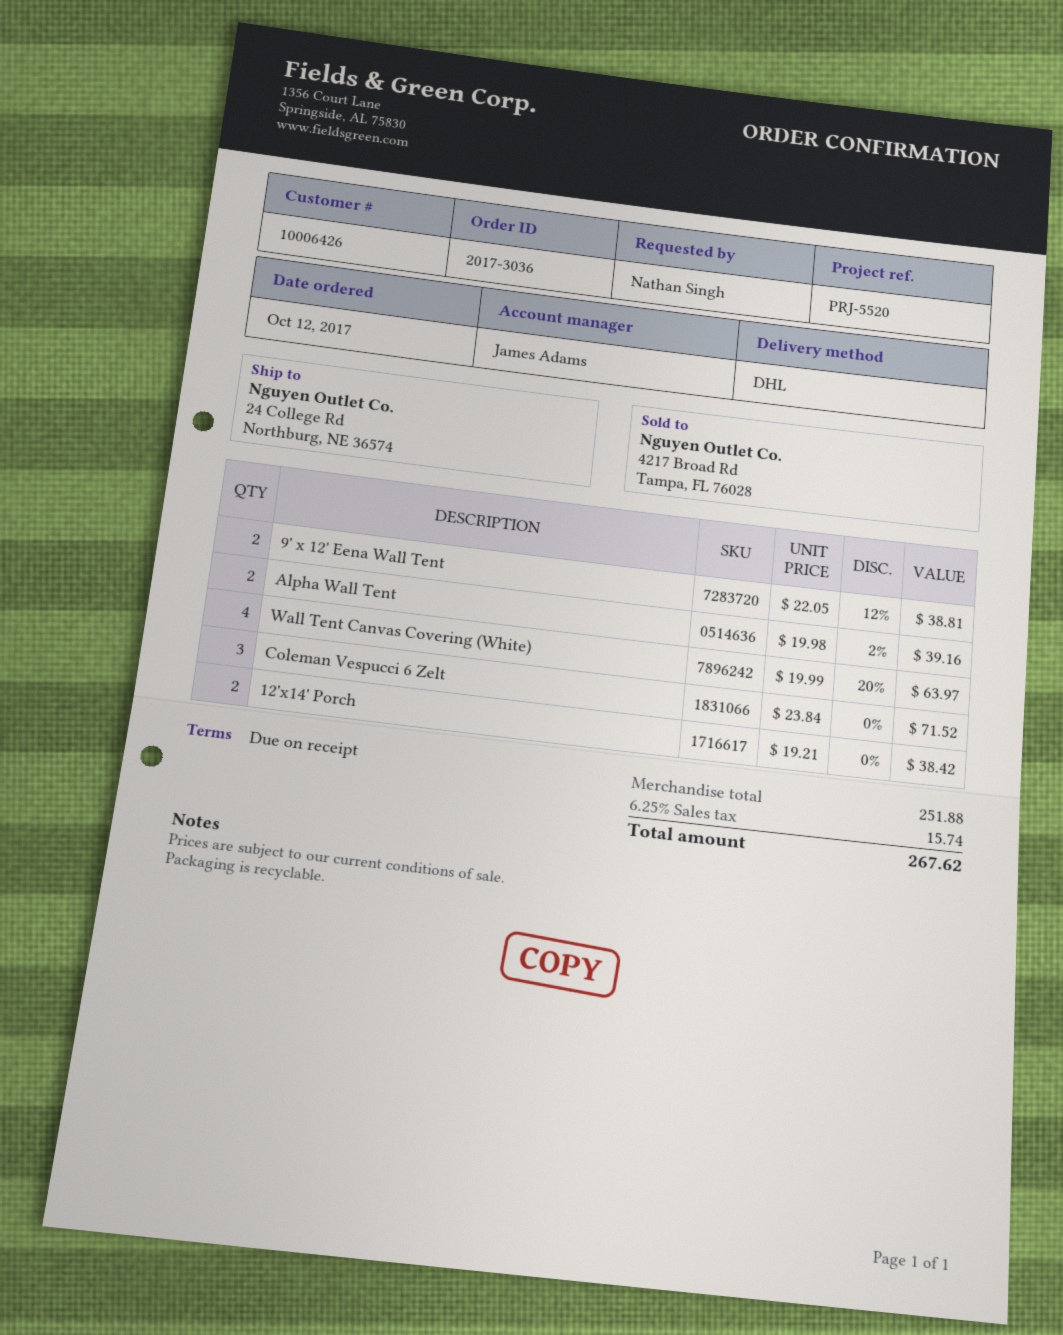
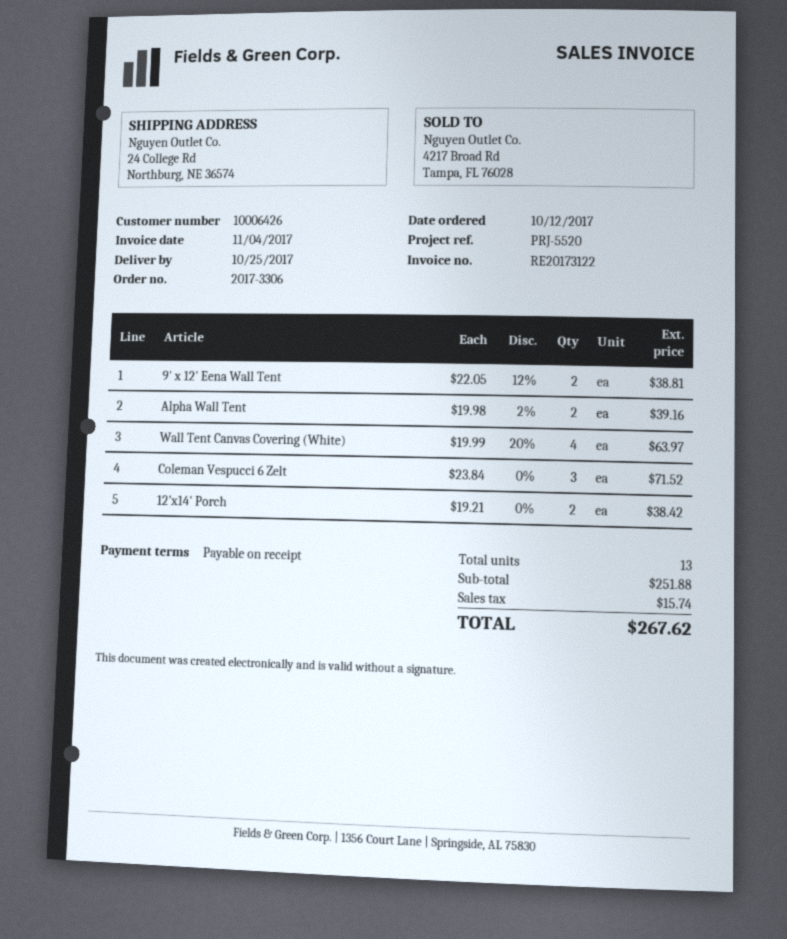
order number: 2017-3036 -> 2017-3306

